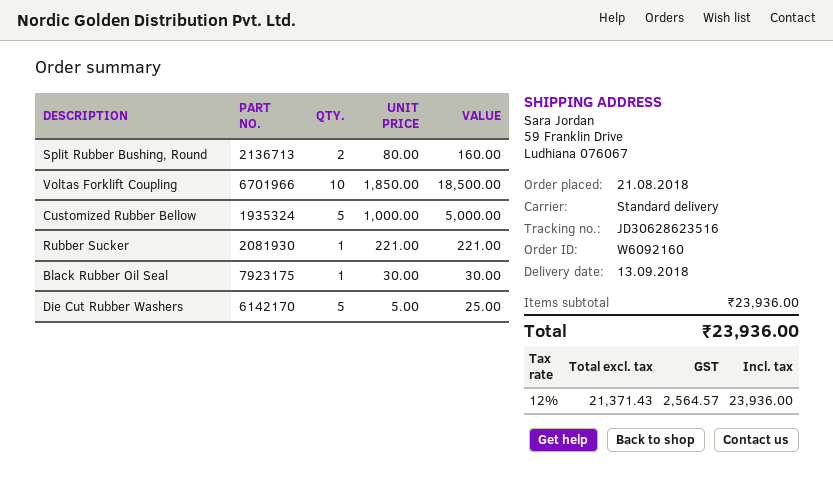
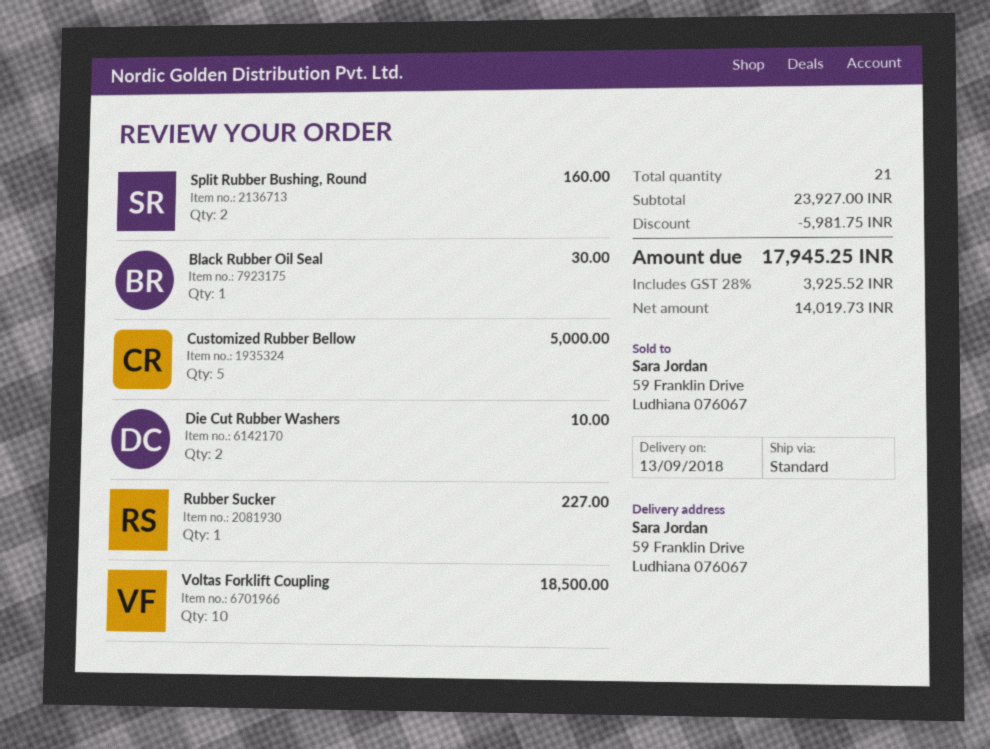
Rubber Sucker: 1 for 221.00 -> 1 for 227.00
Die Cut Rubber Washers: 5 for 25.00 -> 2 for 10.00
subtotal: 23936.00 -> 23927.00
discount: none -> 5981.75
net: 21371.43 -> 14019.73
tax: 12% = 2564.57 -> 28% = 3925.52
total: 23936.00 -> 17945.25

